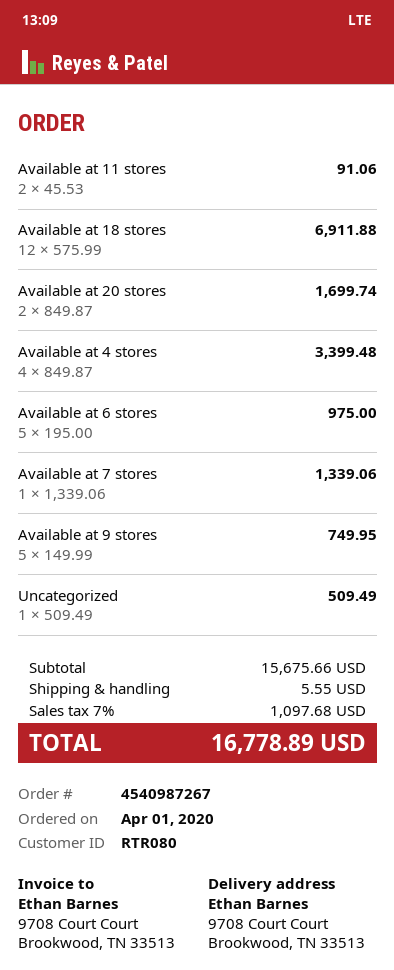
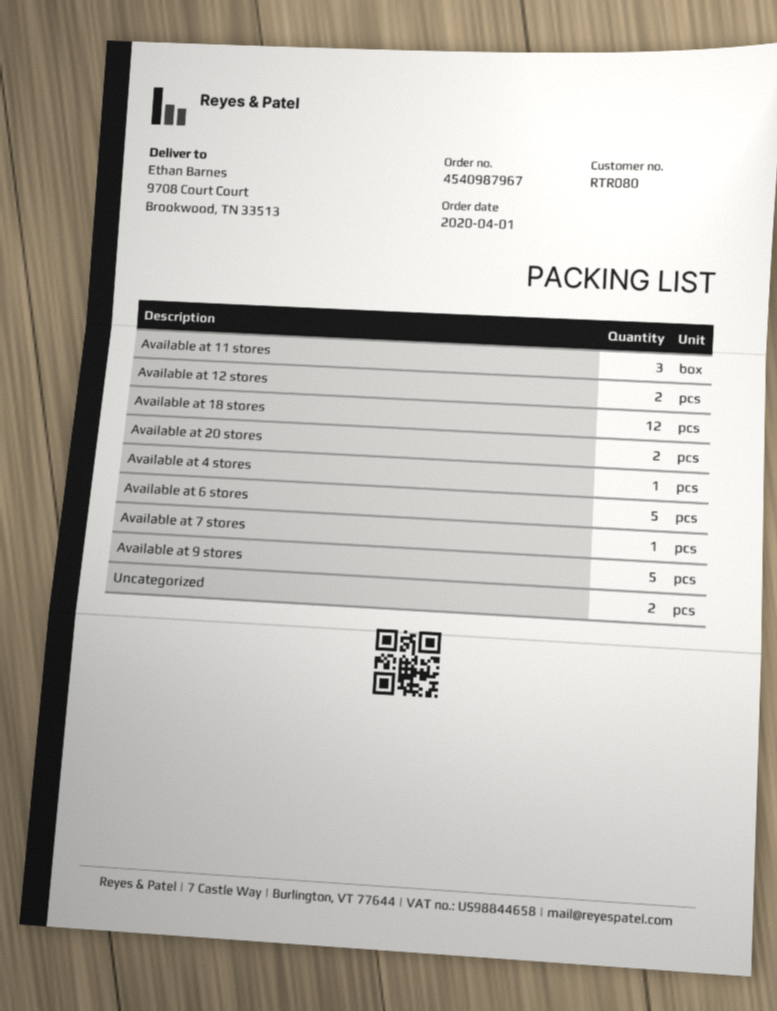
order number: 4540987267 -> 4540987967
Available at 11 stores: 2 -> 3
Available at 4 stores: 4 -> 1
Uncategorized: 1 -> 2
Available at 12 stores: none -> 2

